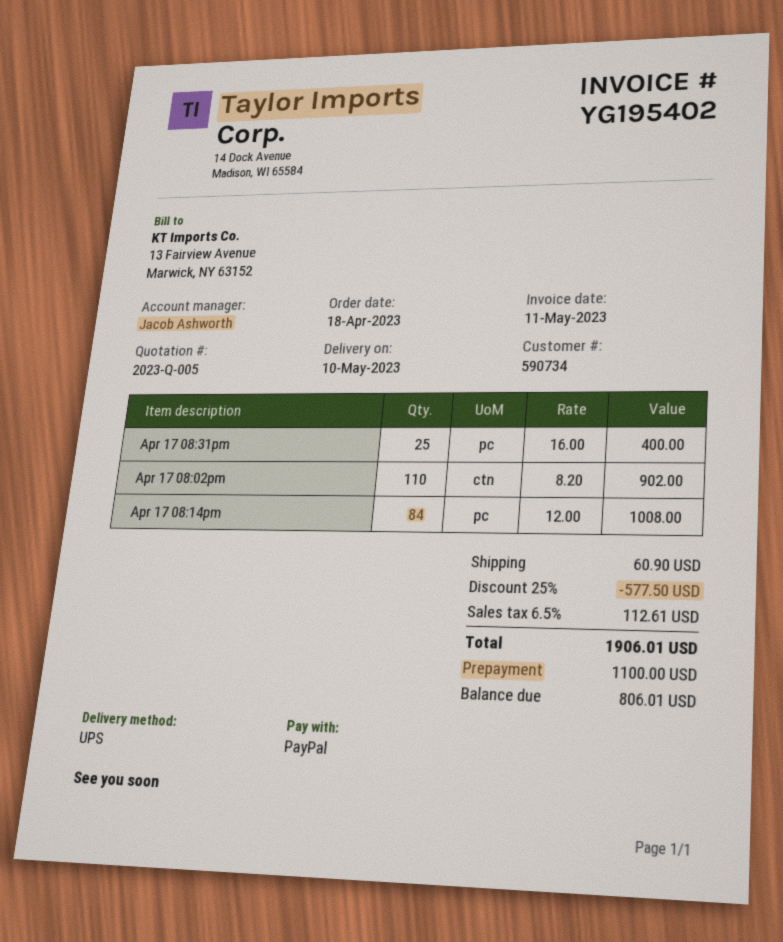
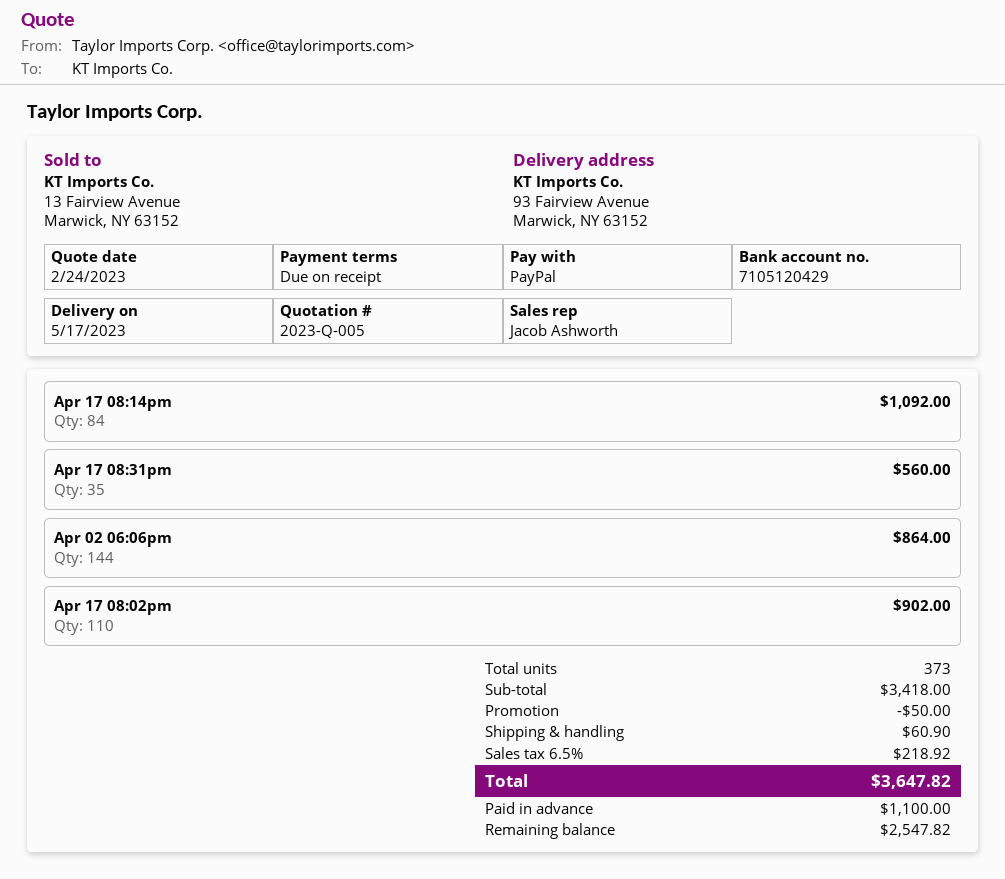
delivery date: 2023-05-10 -> 2023-05-17
Apr 17 08:31pm: 25 for 400.00 -> 35 for 560.00
Apr 17 08:14pm: 84 for 1008.00 -> 84 for 1092.00
Apr 02 06:06pm: none -> 144 for 864.00
discount: 577.50 -> 50.00
tax: 6.5% = 112.61 -> 6.5% = 218.92
total: 1906.01 -> 3647.82
balance: 806.01 -> 2547.82

